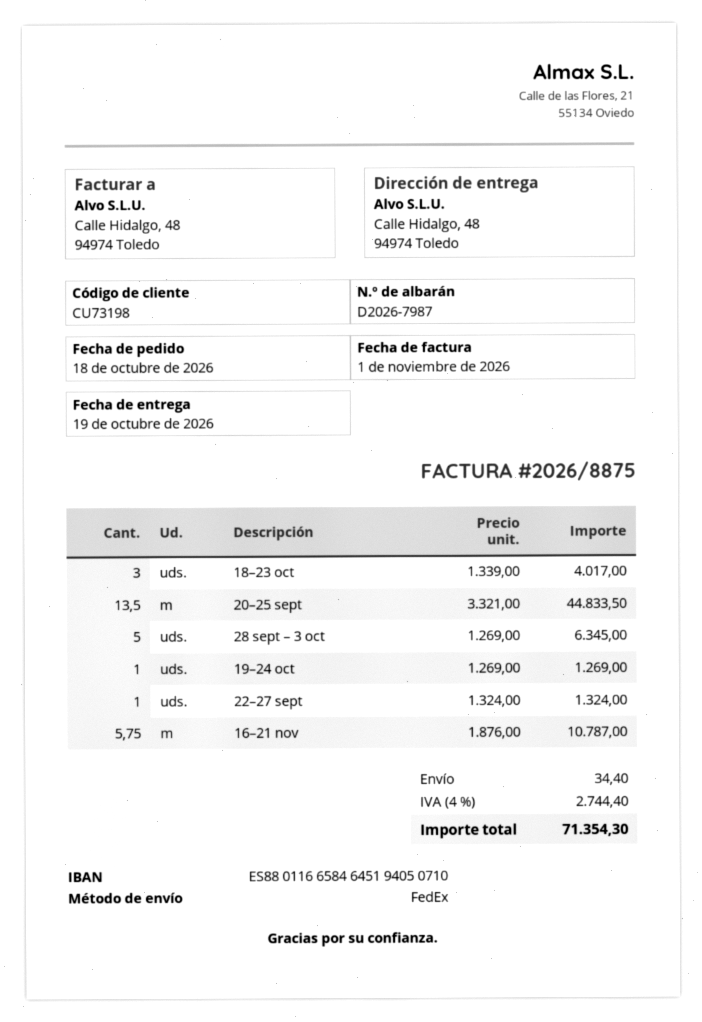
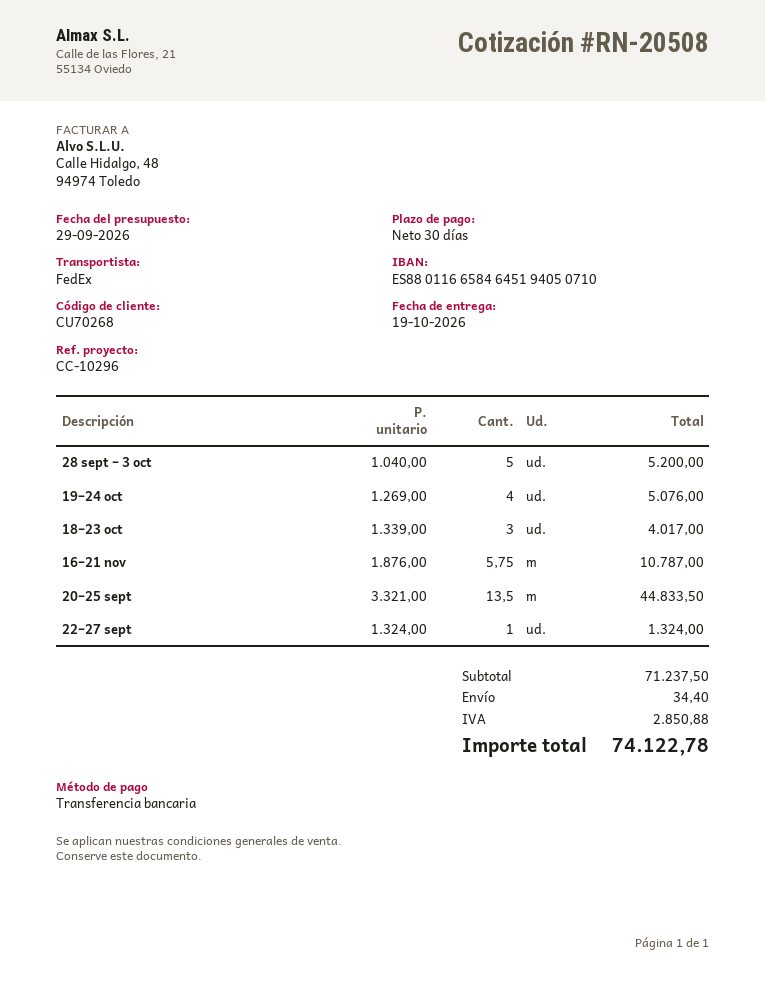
customer number: CU73198 -> CU70268
28 sept – 3 oct: 5 x 1269.00 = 6345.00 -> 5 x 1040.00 = 5200.00
19–24 oct: 1 x 1269.00 = 1269.00 -> 4 x 1269.00 = 5076.00
tax: 2744.40 -> 2850.88
total: 71354.30 -> 74122.78

